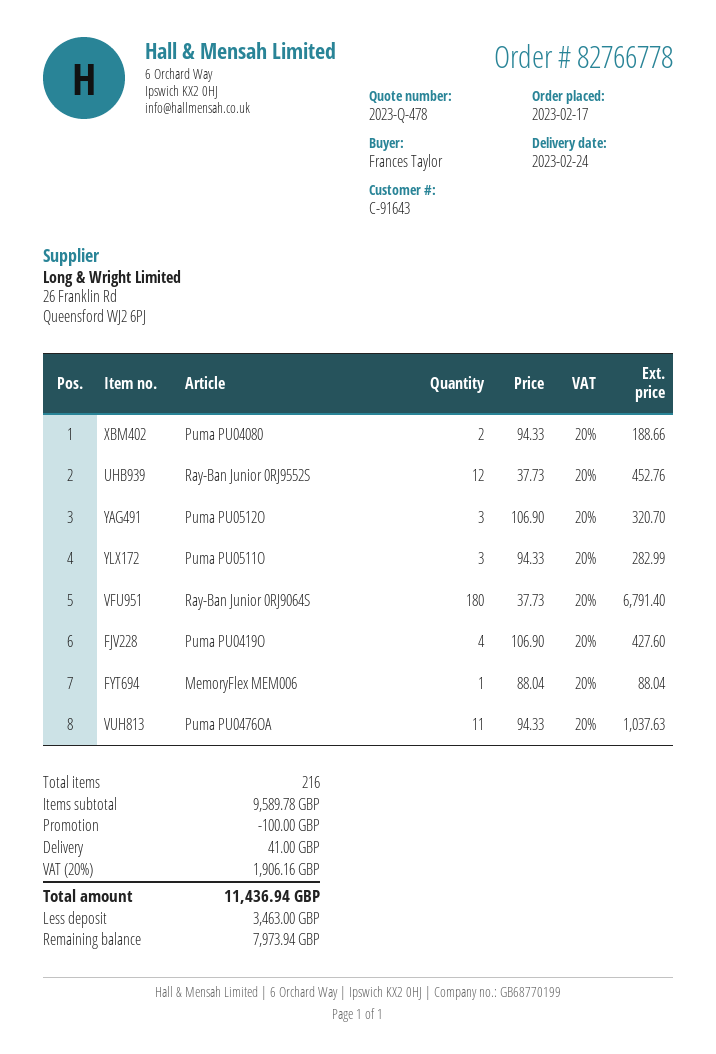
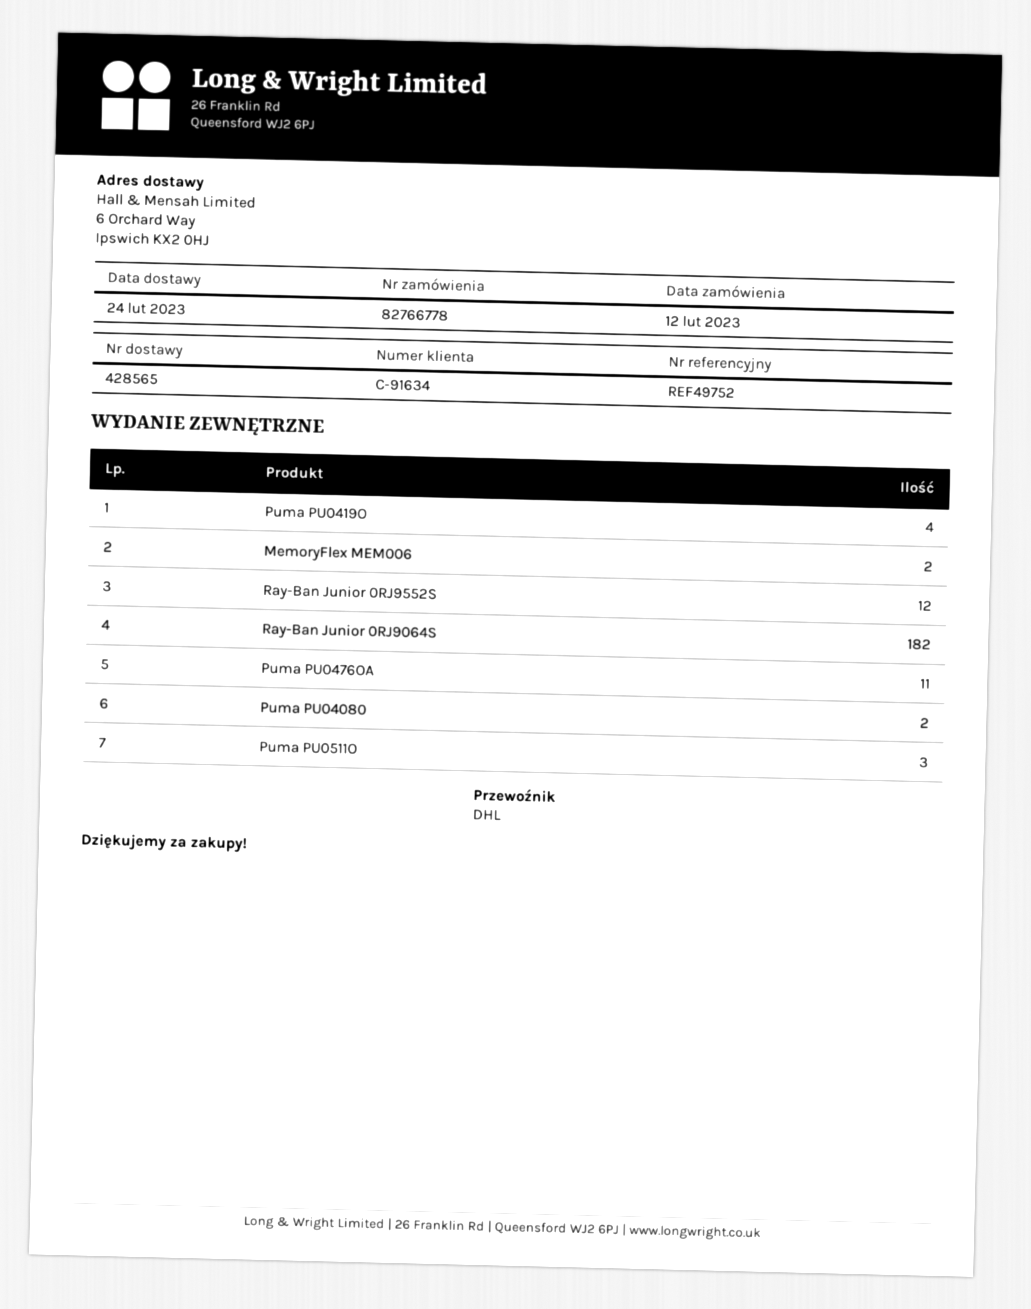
order date: 2023-02-17 -> 2023-02-12
customer number: C-91643 -> C-91634
Puma PU0512O: 3 -> none
Ray-Ban Junior 0RJ9064S: 180 -> 182
MemoryFlex MEM006: 1 -> 2

